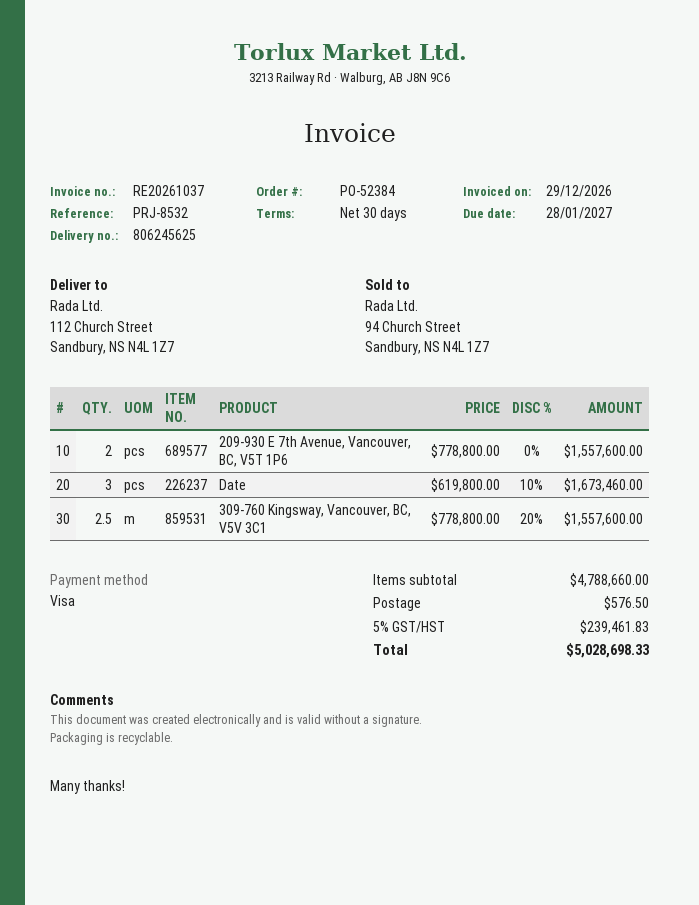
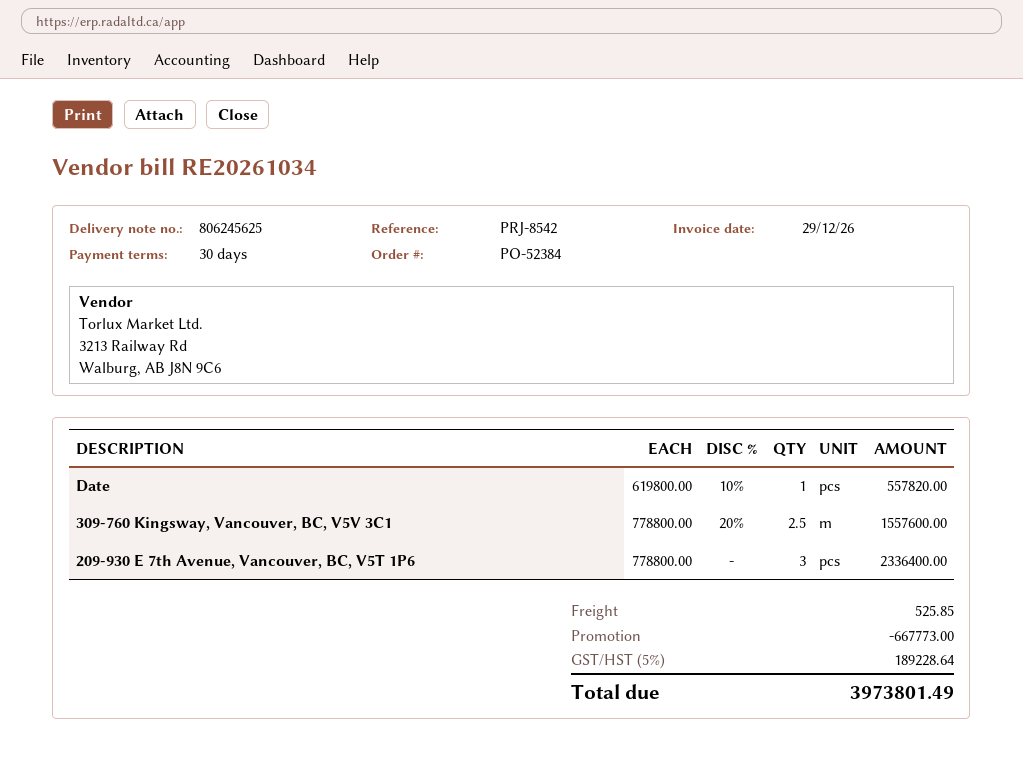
invoice number: RE20261037 -> RE20261034
reference: PRJ-8532 -> PRJ-8542
209-930 E 7th Avenue, Vancouver, BC, V5T 1P6: 2 x 778800.00 = 1557600.00 -> 3 x 778800.00 = 2336400.00
Date: 3 x 619800.00 - 10% = 1673460.00 -> 1 x 619800.00 - 10% = 557820.00
discount: none -> 667773.00
shipping: 576.50 -> 525.85
tax: 5% = 239461.83 -> 5% = 189228.64
total: 5028698.33 -> 3973801.49

